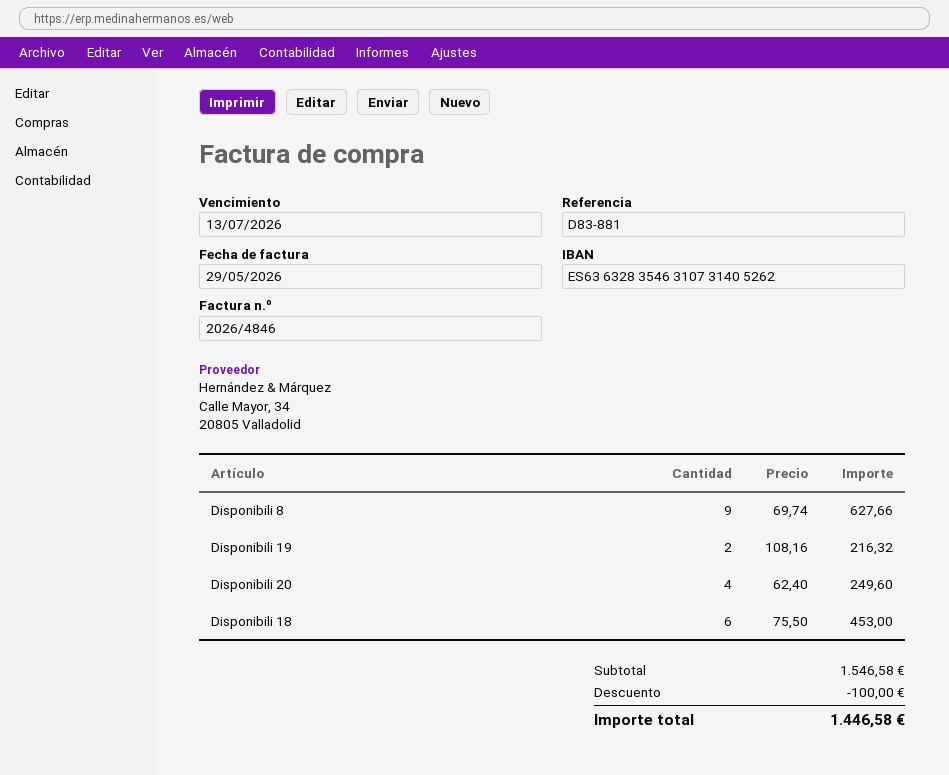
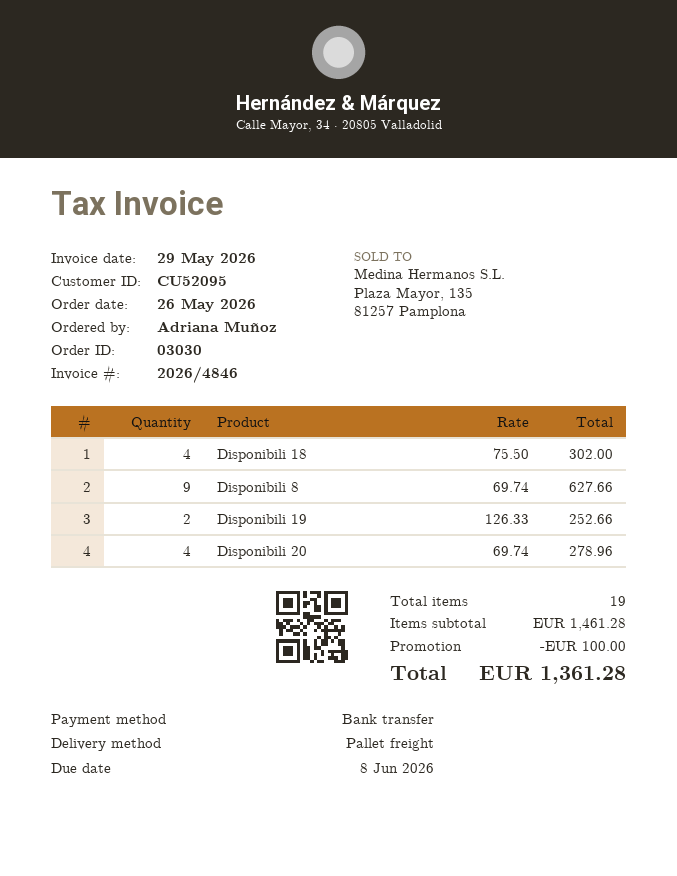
due date: 2026-07-13 -> 2026-06-08
Disponibili 19: 2 x 108.16 = 216.32 -> 2 x 126.33 = 252.66
Disponibili 20: 4 x 62.40 = 249.60 -> 4 x 69.74 = 278.96
Disponibili 18: 6 x 75.50 = 453.00 -> 4 x 75.50 = 302.00
subtotal: 1546.58 -> 1461.28
total: 1446.58 -> 1361.28

